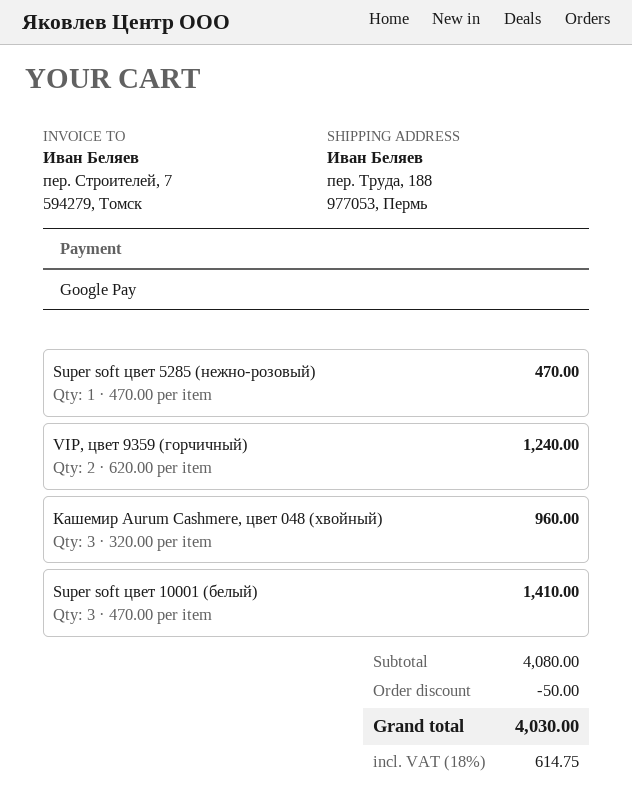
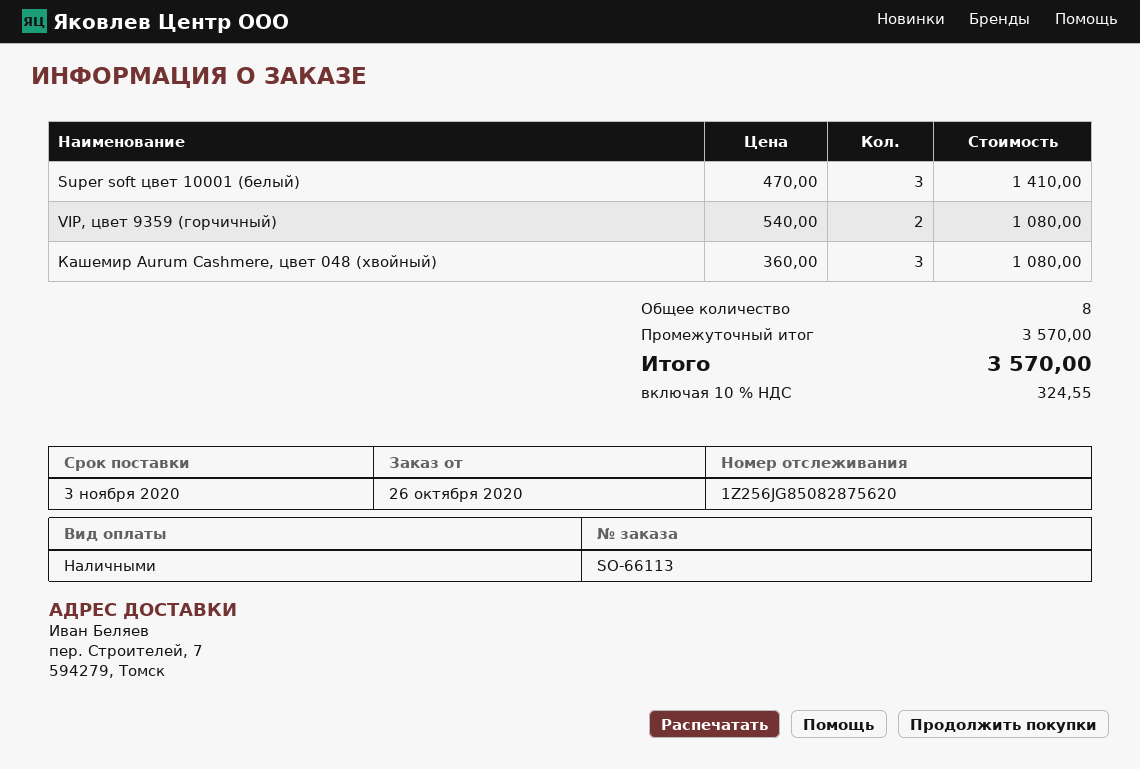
payment method: Google Pay -> cash
ship to: пер. Труда, 188, 977053, Пермь -> пер. Строителей, 7, 594279, Томск
Super soft цвет 5285 (нежно-розовый): 1 x 470.00 = 470.00 -> none
VIP, цвет 9359 (горчичный): 2 x 620.00 = 1240.00 -> 2 x 540.00 = 1080.00
Кашемир Aurum Cashmere, цвет 048 (хвойный): 3 x 320.00 = 960.00 -> 3 x 360.00 = 1080.00
subtotal: 4080.00 -> 3570.00
discount: 50.00 -> none
tax: 18% = 614.75 -> 10% = 324.55
total: 4030.00 -> 3570.00

